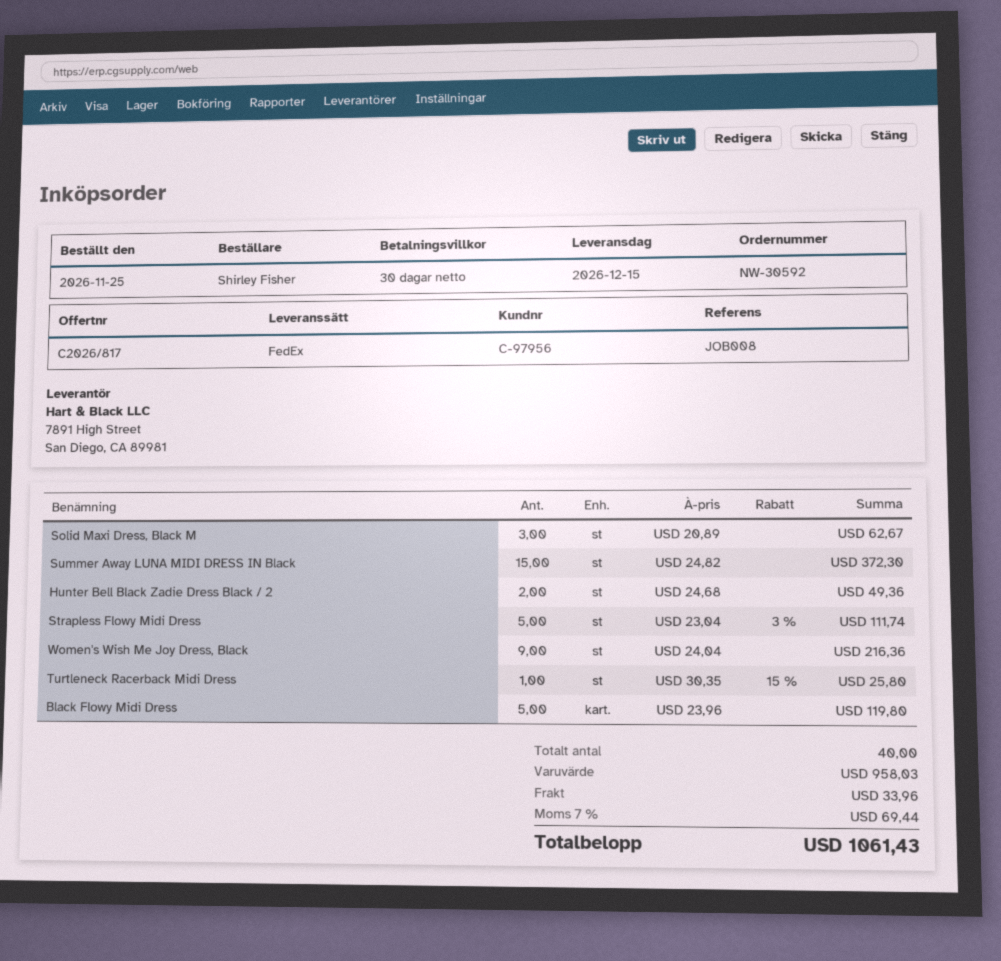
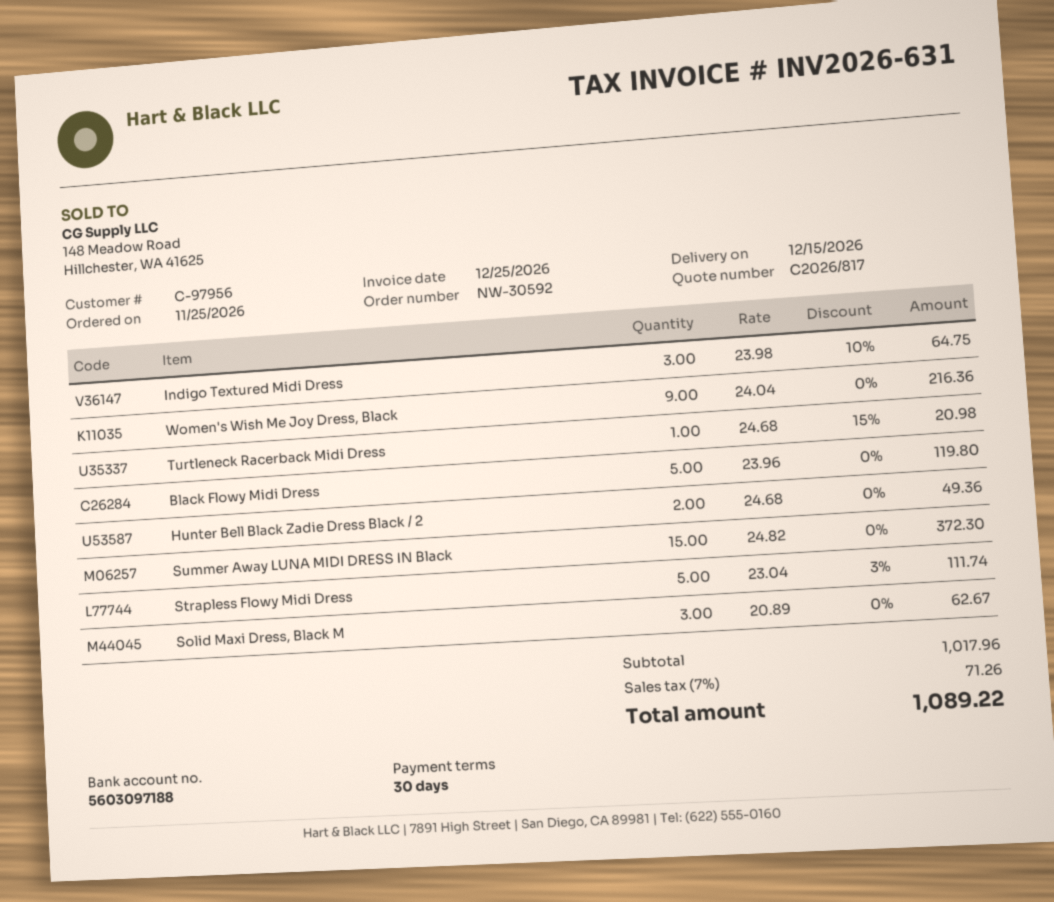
Turtleneck Racerback Midi Dress: 1 x 30.35 - 15% = 25.80 -> 1 x 24.68 - 15% = 20.98
Indigo Textured Midi Dress: none -> 3 x 23.98 - 10% = 64.75
subtotal: 958.03 -> 1017.96
shipping: 33.96 -> none
tax: 7% = 69.44 -> 7% = 71.26
total: 1061.43 -> 1089.22

